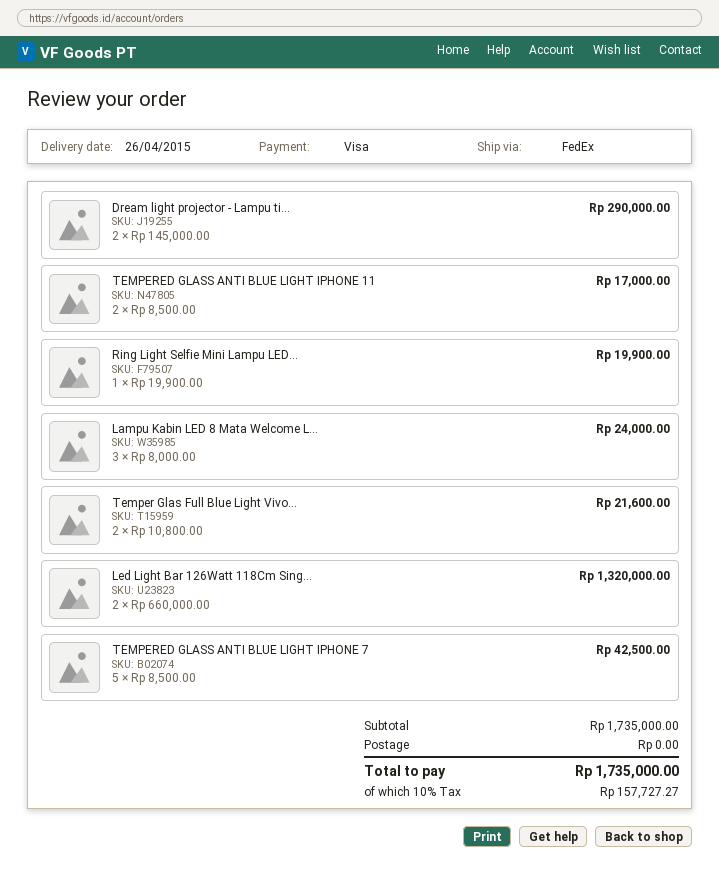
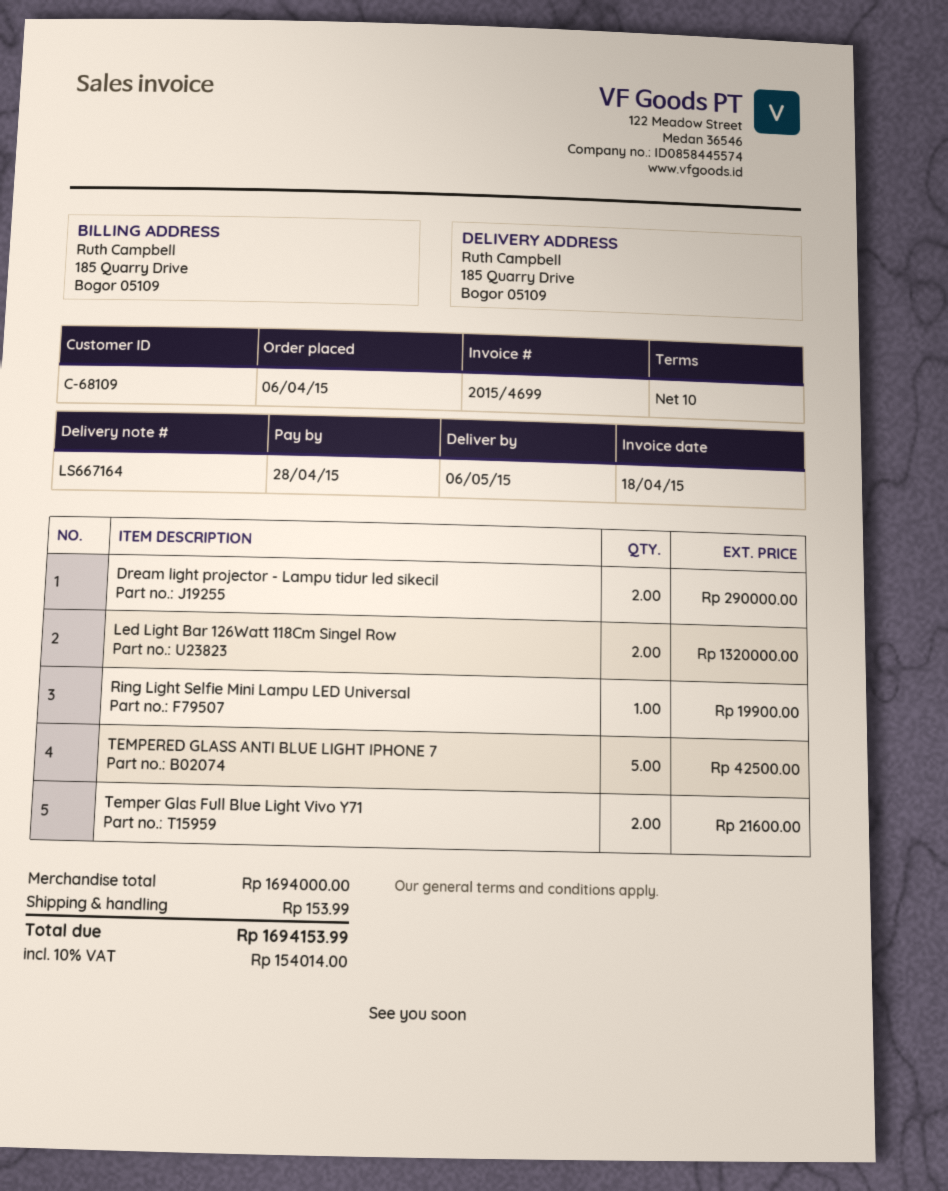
delivery date: 2015-04-26 -> 2015-05-06
TEMPERED GLASS ANTI BLUE LIGHT IPHONE 11: 2 for 17000.00 -> none
Lampu Kabin LED 8 Mata Welcome L...: 3 for 24000.00 -> none
subtotal: 1735000.00 -> 1694000.00
shipping: 0.00 -> 153.99
tax: 10% = 157727.27 -> 10% = 154014.00
total: 1735000.00 -> 1694153.99

